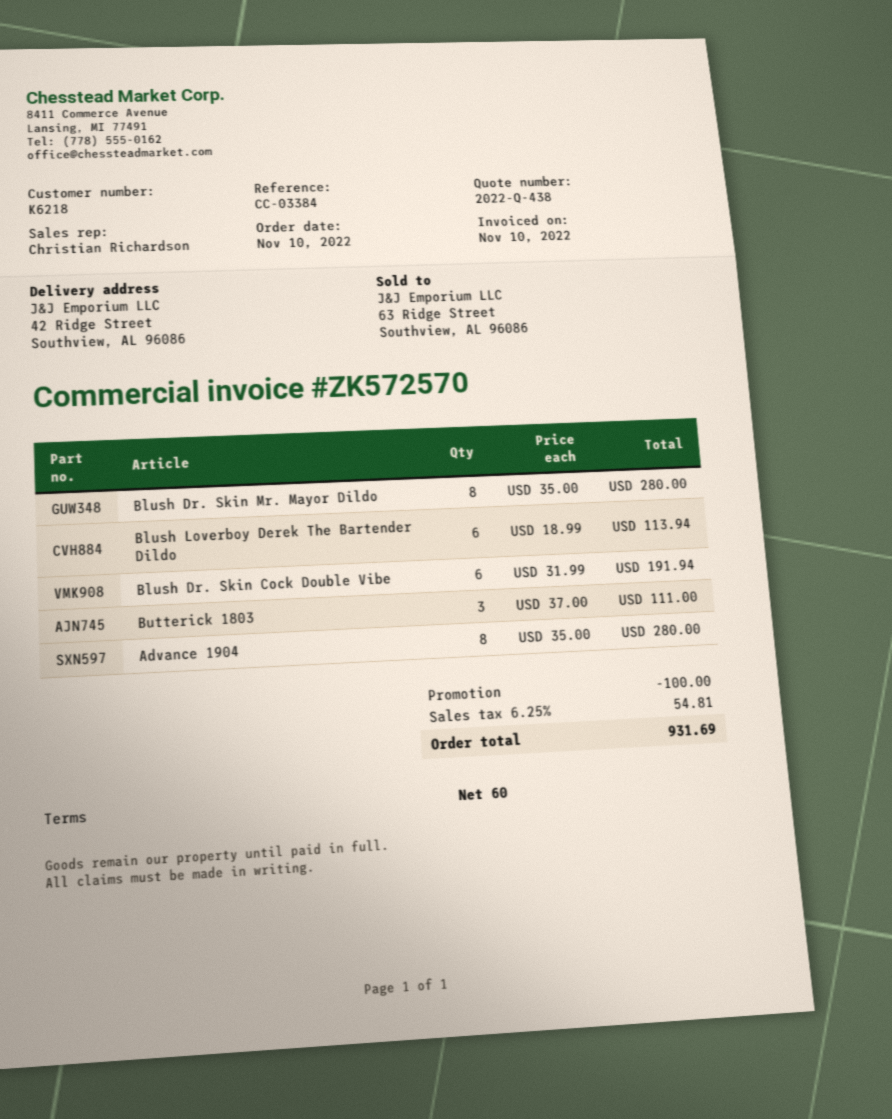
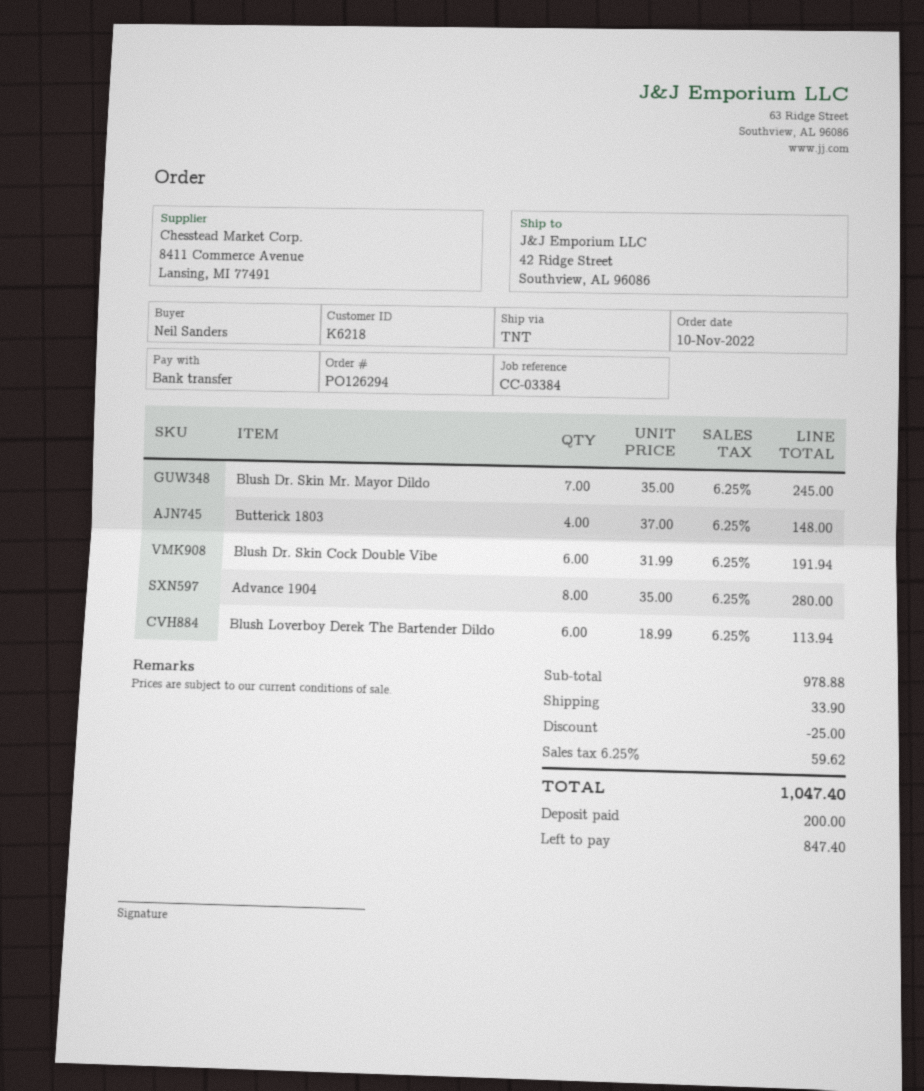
Blush Dr. Skin Mr. Mayor Dildo: 8 x 35.00 = 280.00 -> 7 x 35.00 = 245.00
Butterick 1803: 3 x 37.00 = 111.00 -> 4 x 37.00 = 148.00
discount: 100.00 -> 25.00
shipping: none -> 33.90
tax: 6.25% = 54.81 -> 6.25% = 59.62
total: 931.69 -> 1047.40

